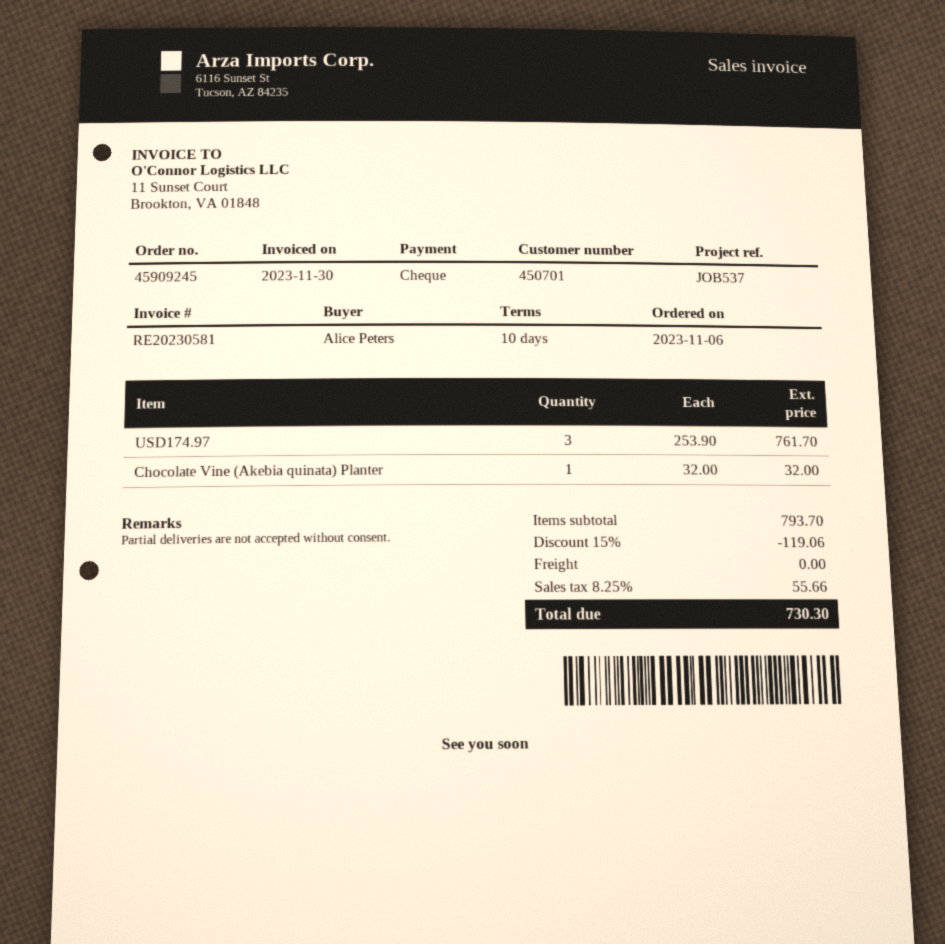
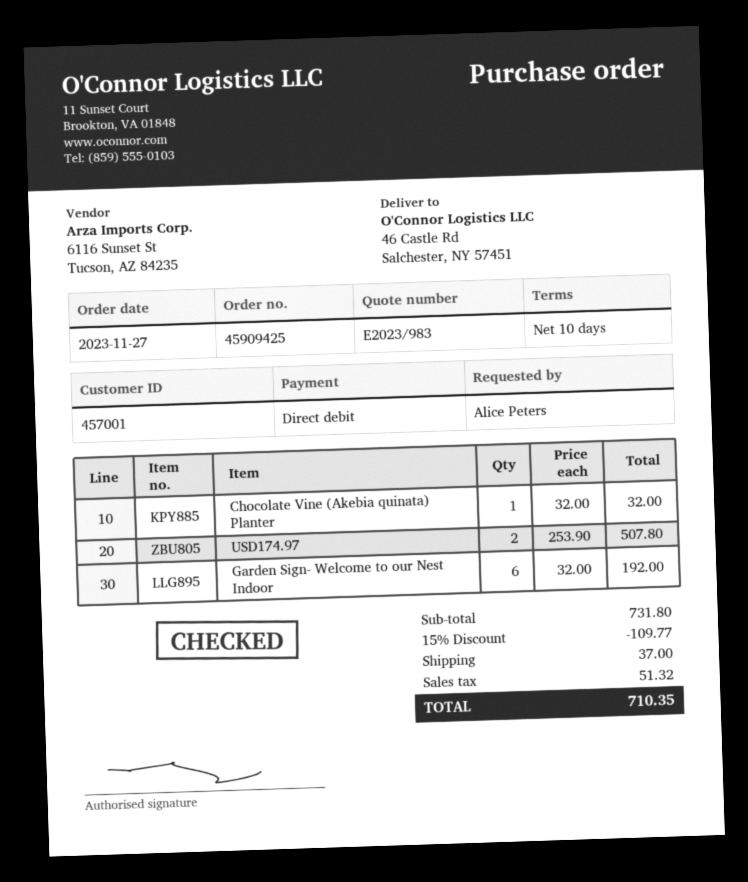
order number: 45909245 -> 45909425
order date: 2023-11-06 -> 2023-11-27
customer number: 450701 -> 457001
payment method: cheque -> direct debit
USD174.97: 3 x 253.90 = 761.70 -> 2 x 253.90 = 507.80
Garden Sign- Welcome to our Nest Indoor: none -> 6 x 32.00 = 192.00
subtotal: 793.70 -> 731.80
discount: 15% = 119.06 -> 15% = 109.77
shipping: 0.00 -> 37.00
tax: 55.66 -> 51.32
total: 730.30 -> 710.35

